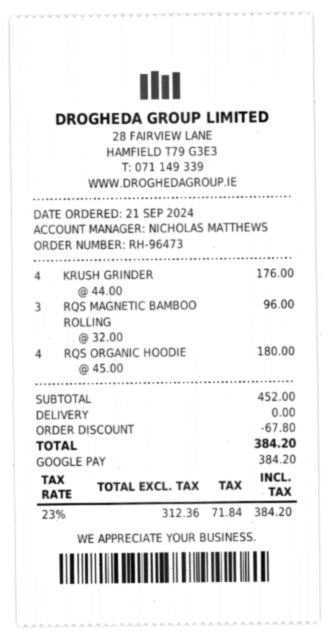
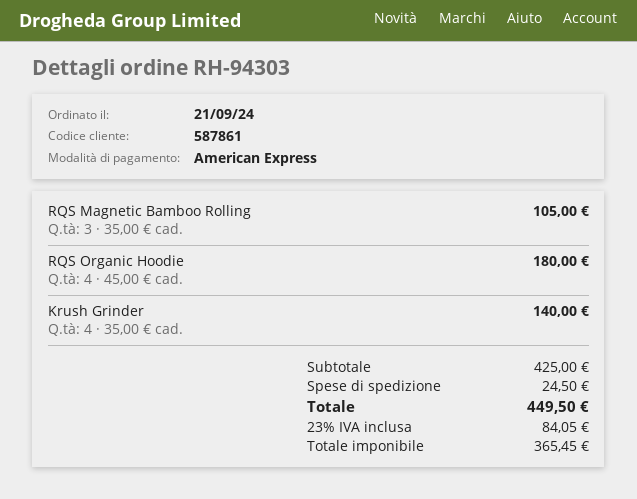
order number: RH-96473 -> RH-94303
payment method: Google Pay -> American Express
KRUSH GRINDER: 4 x 44.00 = 176.00 -> 4 x 35.00 = 140.00
RQS MAGNETIC BAMBOO ROLLING: 3 x 32.00 = 96.00 -> 3 x 35.00 = 105.00
subtotal: 452.00 -> 425.00
discount: 67.80 -> none
shipping: 0.00 -> 24.50
net: 312.36 -> 365.45
tax: 23% = 71.84 -> 23% = 84.05
total: 384.20 -> 449.50

